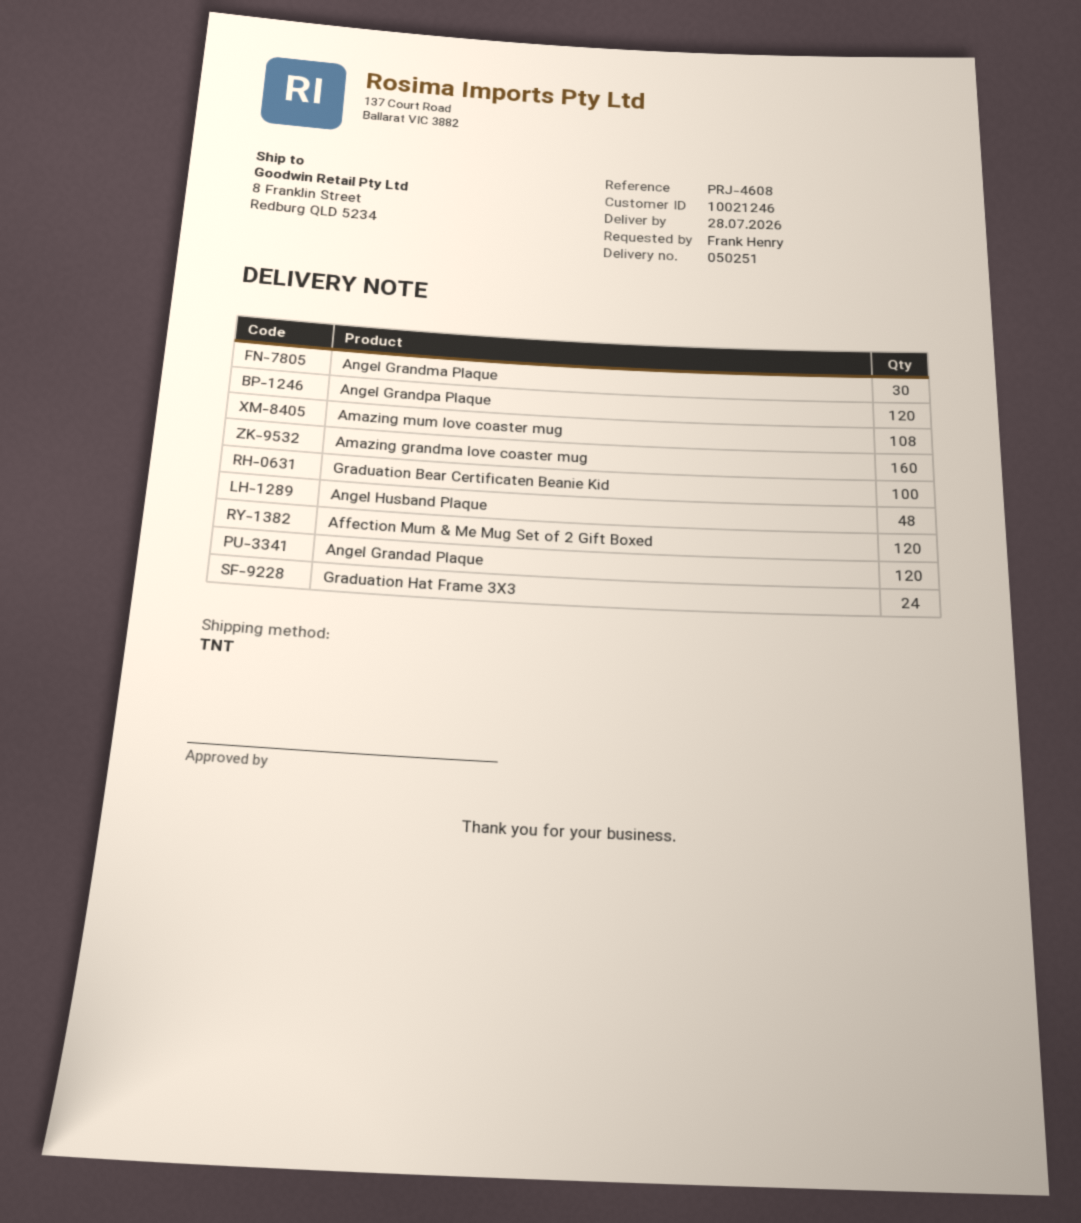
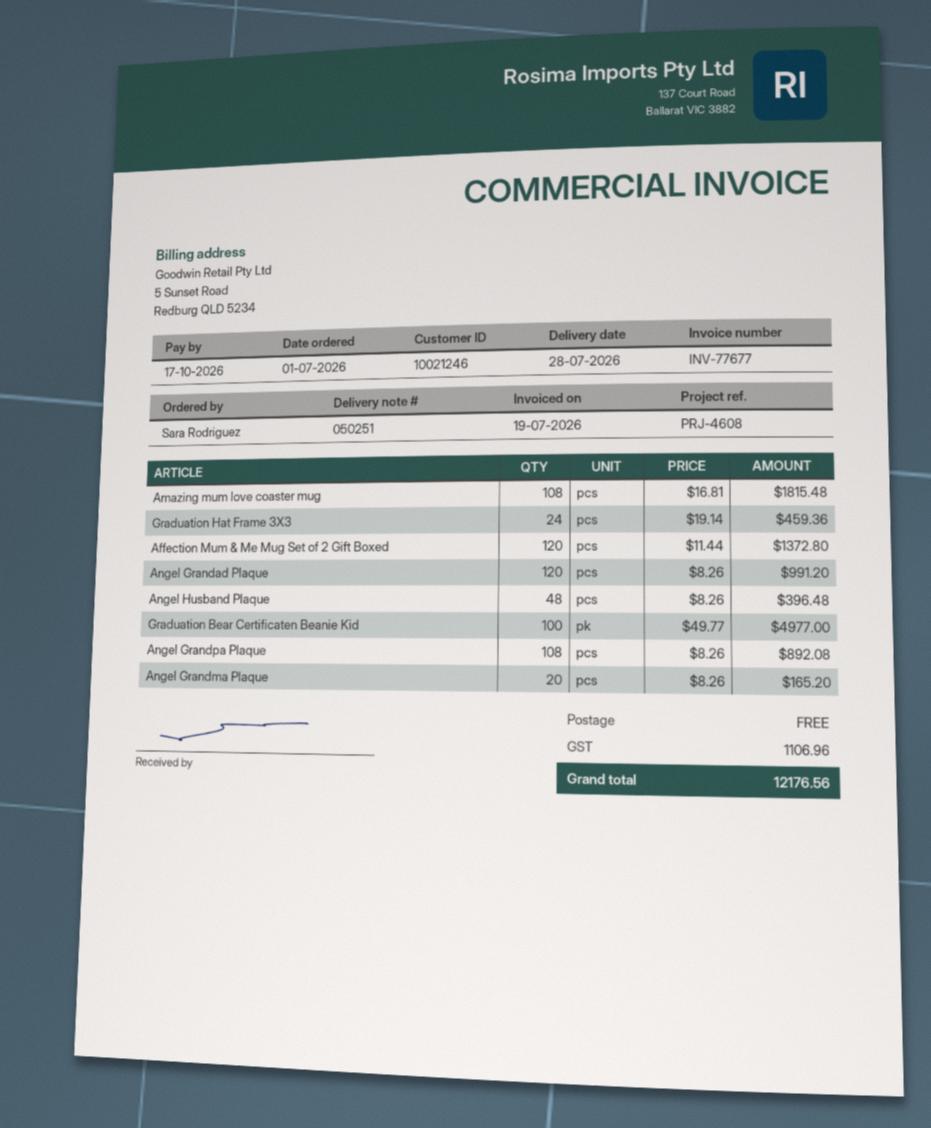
ordered by: Frank Henry -> Sara Rodriguez
Angel Grandma Plaque: 30 -> 20
Angel Grandpa Plaque: 120 -> 108
Amazing grandma love coaster mug: 160 -> none

